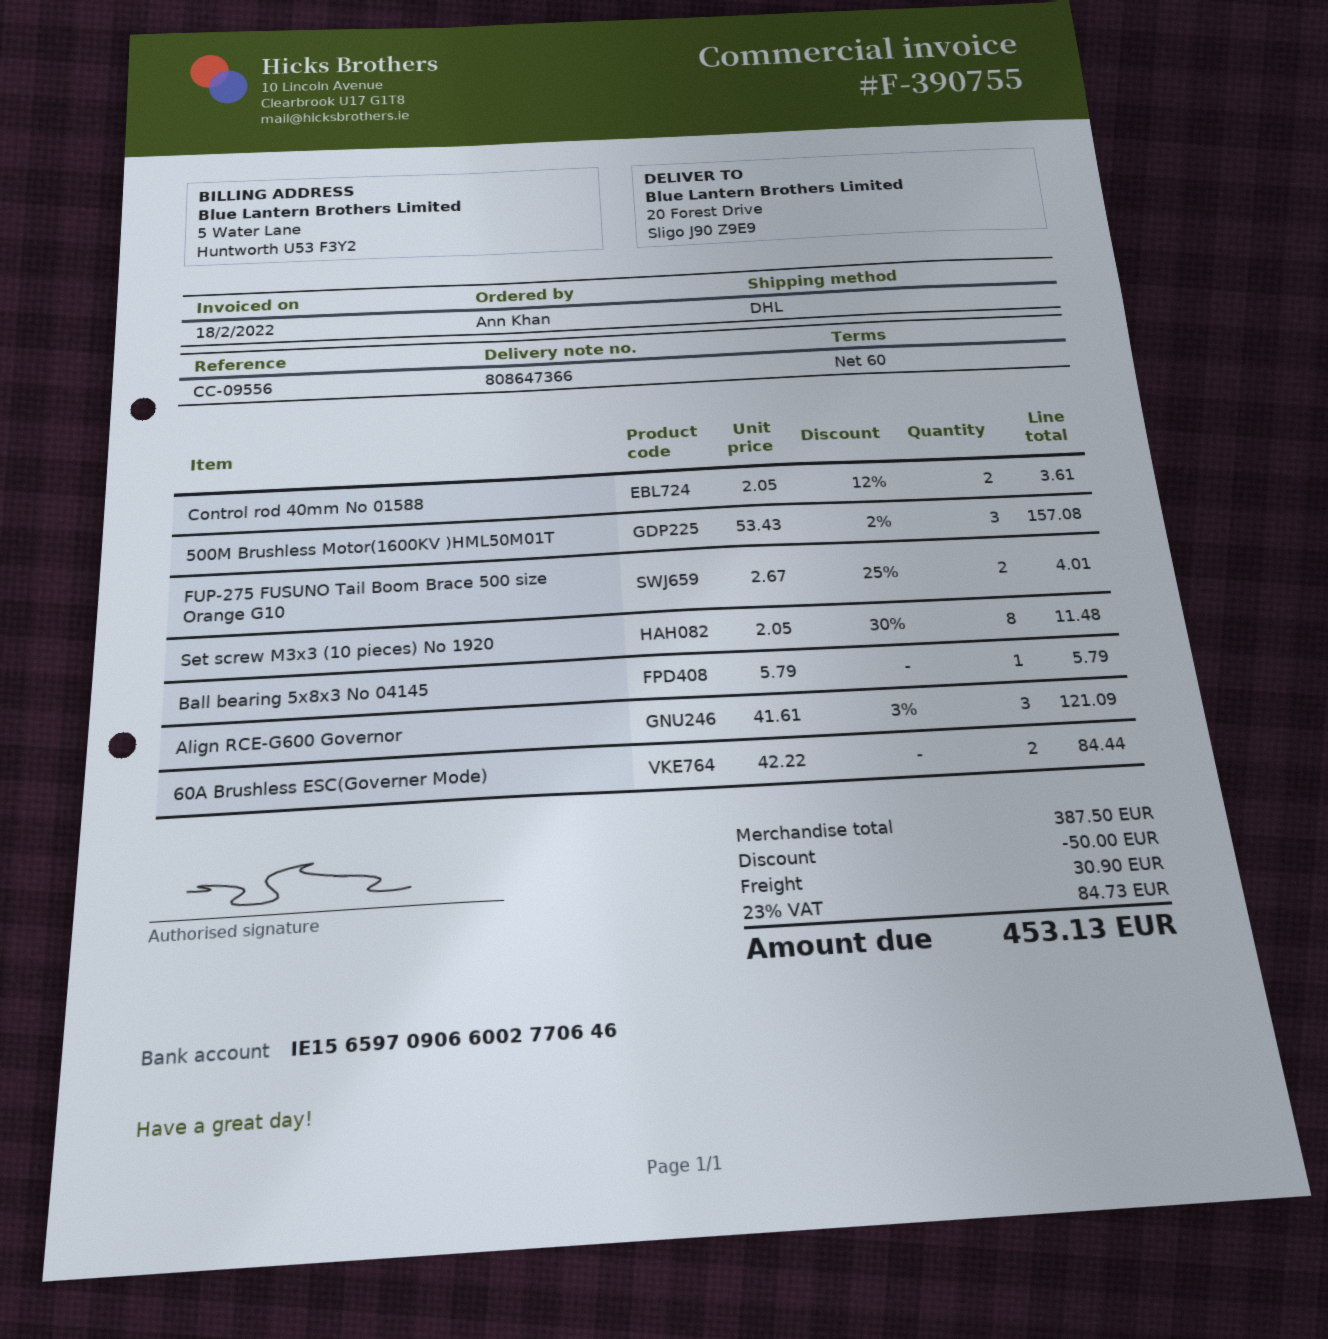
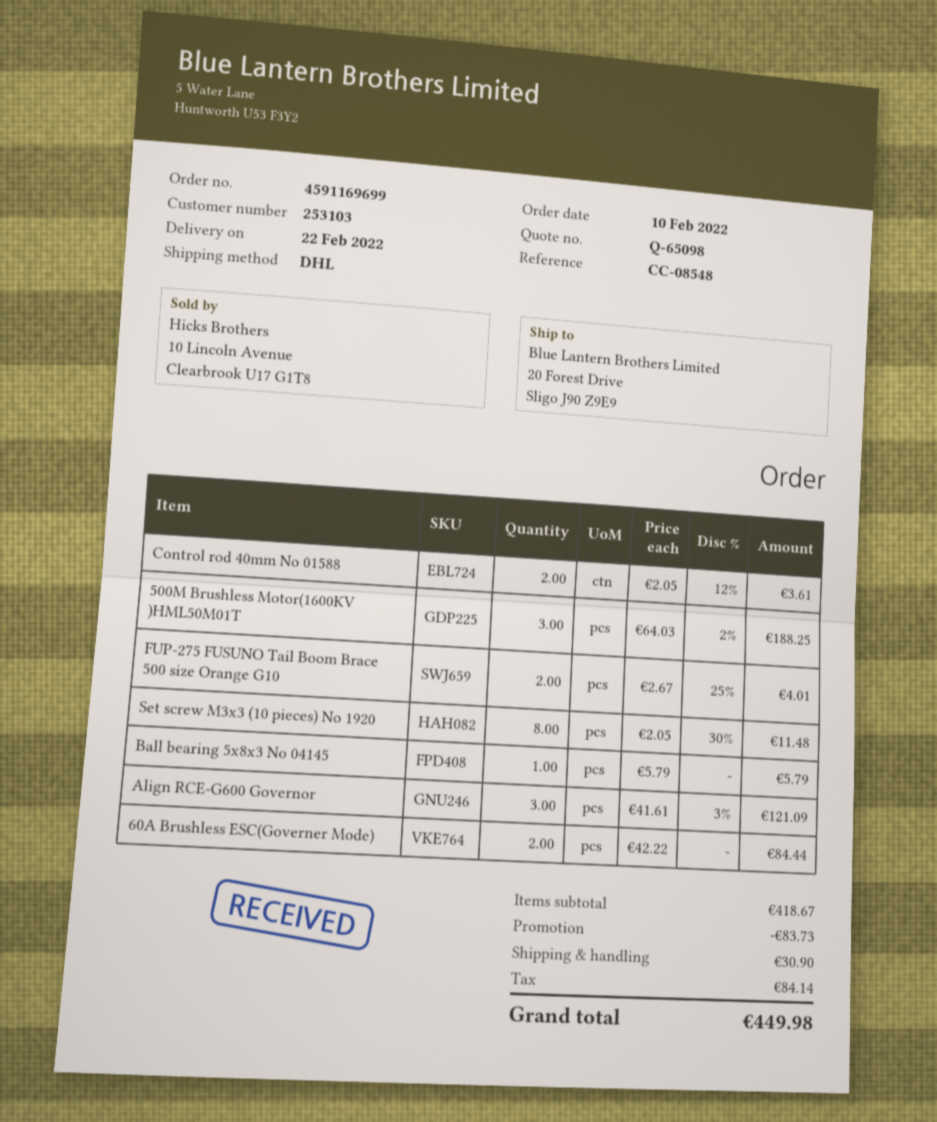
reference: CC-09556 -> CC-08548
500M Brushless Motor(1600KV )HML50M01T: 3 x 53.43 - 2% = 157.08 -> 3 x 64.03 - 2% = 188.25
subtotal: 387.50 -> 418.67
discount: 50.00 -> 83.73
tax: 84.73 -> 84.14
total: 453.13 -> 449.98

